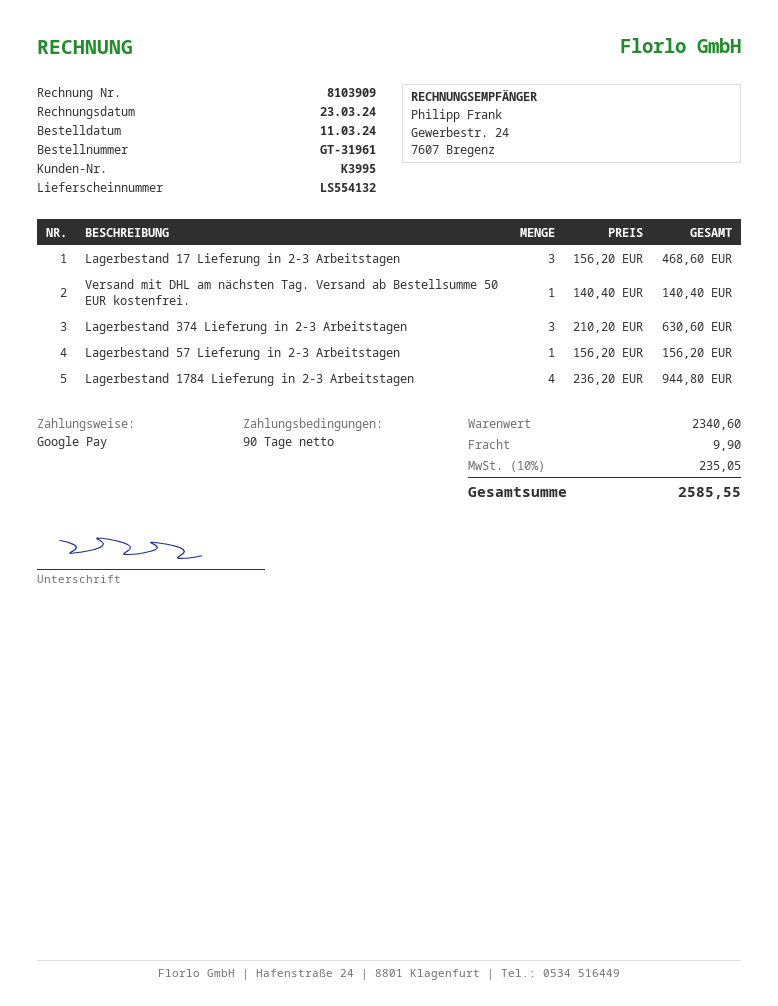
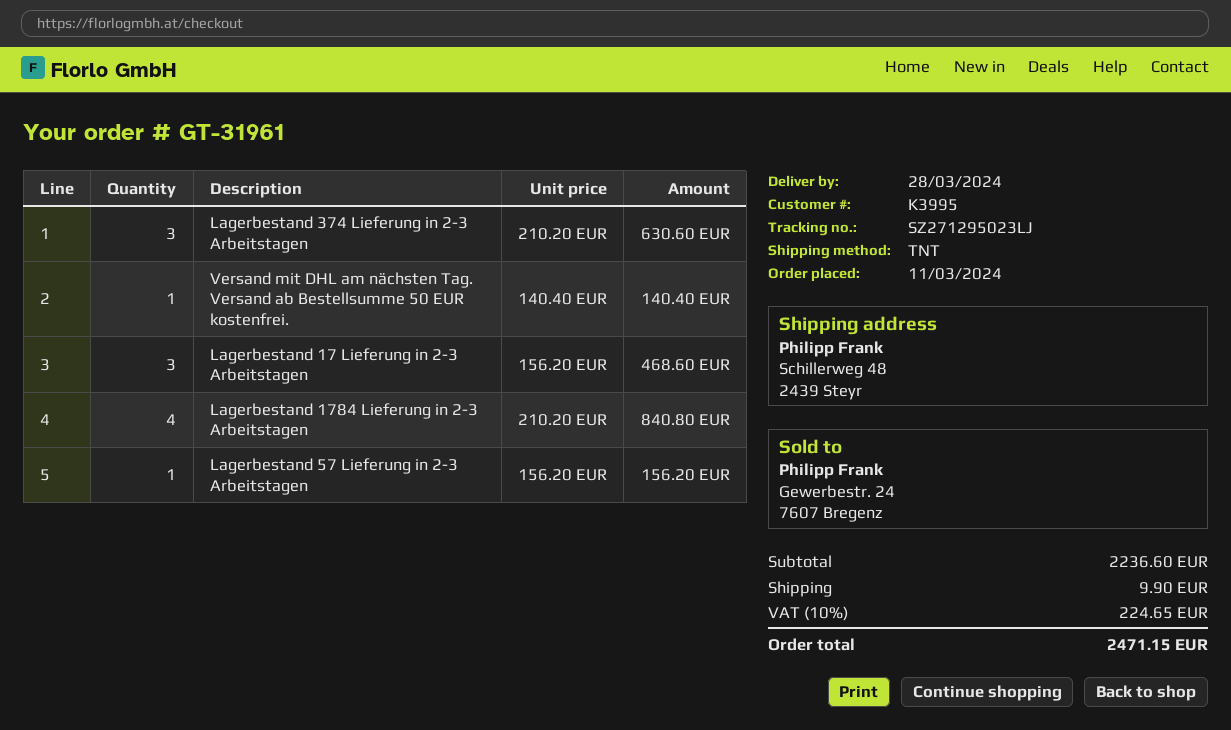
Lagerbestand 1784 Lieferung in 2-3 Arbeitstagen: 4 x 236.20 = 944.80 -> 4 x 210.20 = 840.80
subtotal: 2340.60 -> 2236.60
tax: 10% = 235.05 -> 10% = 224.65
total: 2585.55 -> 2471.15

